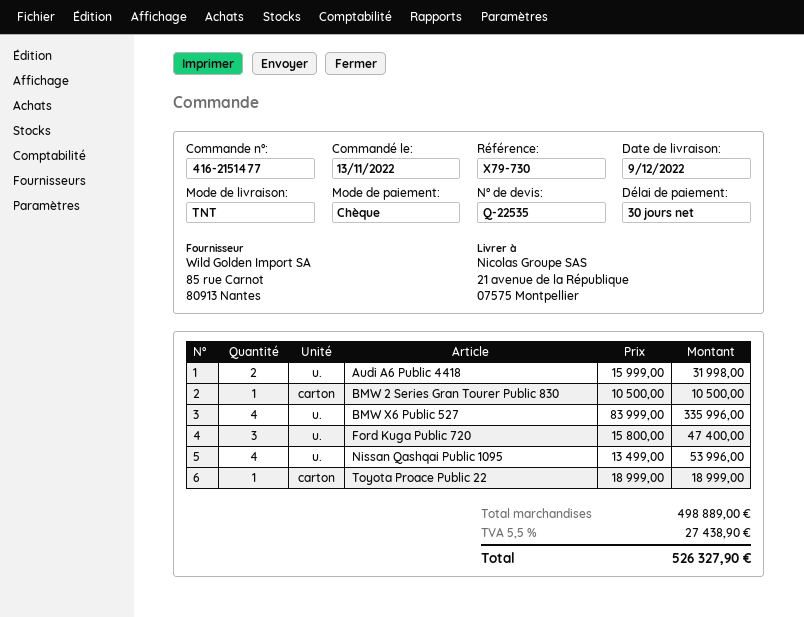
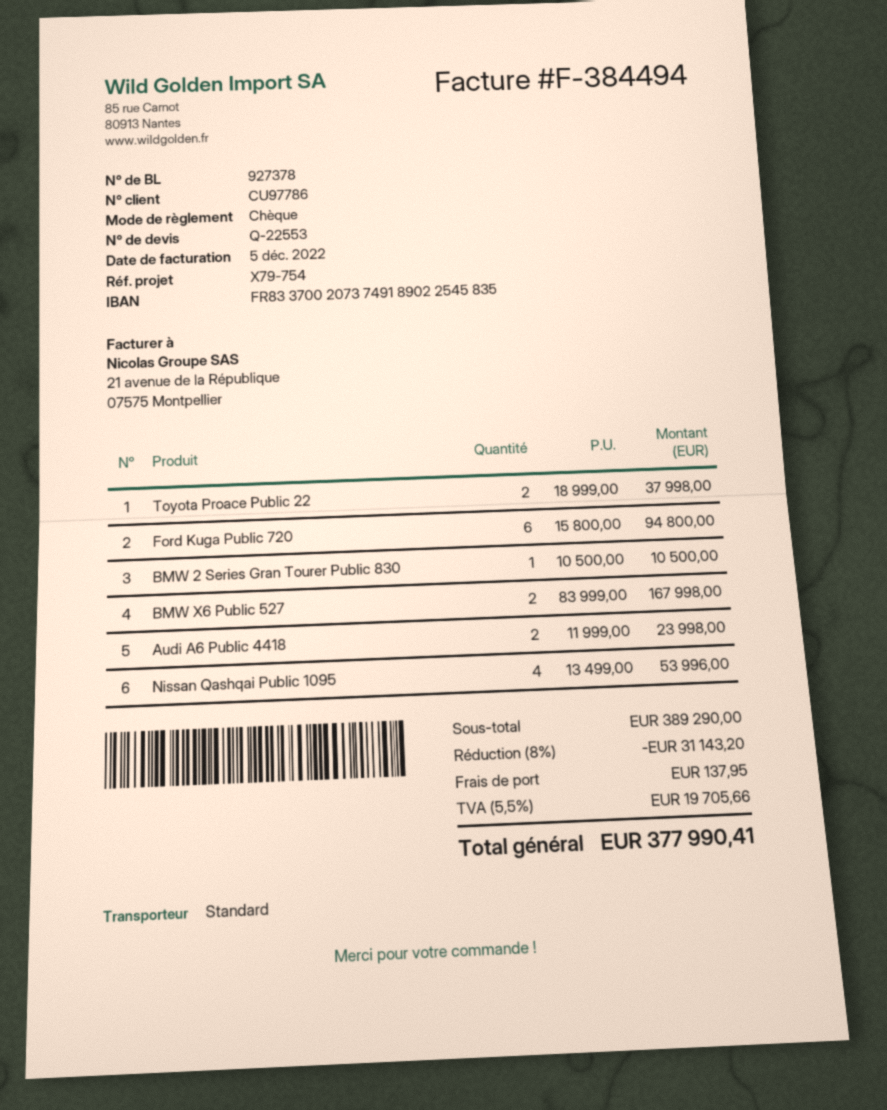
quote number: Q-22535 -> Q-22553
reference: X79-730 -> X79-754
shipping method: TNT -> standard
Audi A6 Public 4418: 2 x 15999.00 = 31998.00 -> 2 x 11999.00 = 23998.00
BMW X6 Public 527: 4 x 83999.00 = 335996.00 -> 2 x 83999.00 = 167998.00
Ford Kuga Public 720: 3 x 15800.00 = 47400.00 -> 6 x 15800.00 = 94800.00
Toyota Proace Public 22: 1 x 18999.00 = 18999.00 -> 2 x 18999.00 = 37998.00
subtotal: 498889.00 -> 389290.00
discount: none -> 8% = 31143.20
shipping: none -> 137.95
tax: 5.5% = 27438.90 -> 5.5% = 19705.66
total: 526327.90 -> 377990.41

